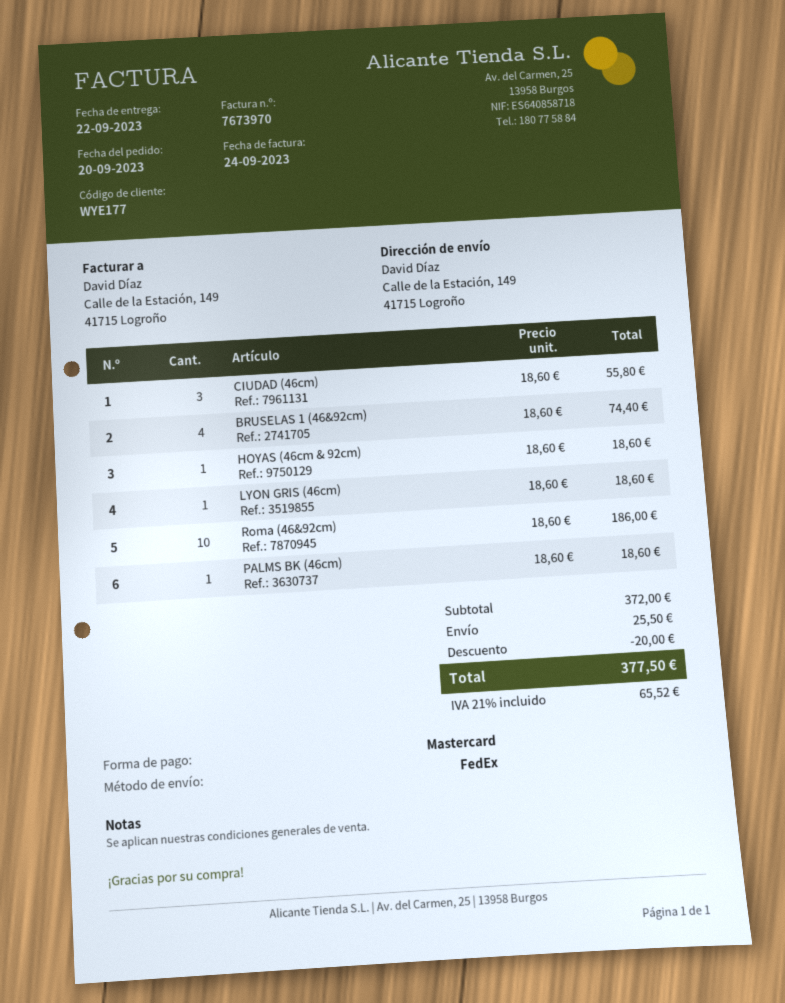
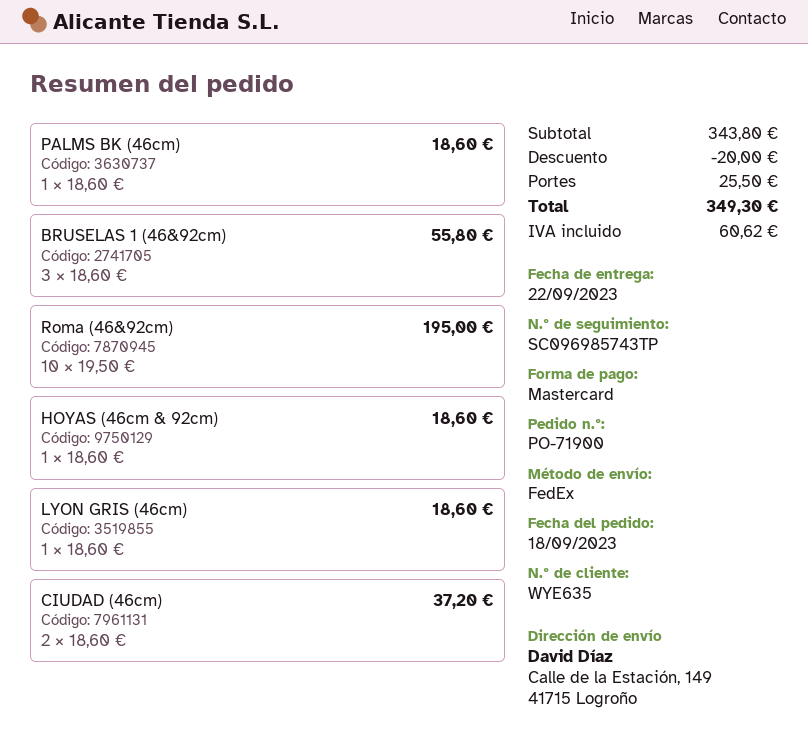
order date: 2023-09-20 -> 2023-09-18
customer number: WYE177 -> WYE635
CIUDAD (46cm): 3 x 18.60 = 55.80 -> 2 x 18.60 = 37.20
BRUSELAS 1 (46&92cm): 4 x 18.60 = 74.40 -> 3 x 18.60 = 55.80
Roma (46&92cm): 10 x 18.60 = 186.00 -> 10 x 19.50 = 195.00
subtotal: 372.00 -> 343.80
tax: 65.52 -> 60.62
total: 377.50 -> 349.30

